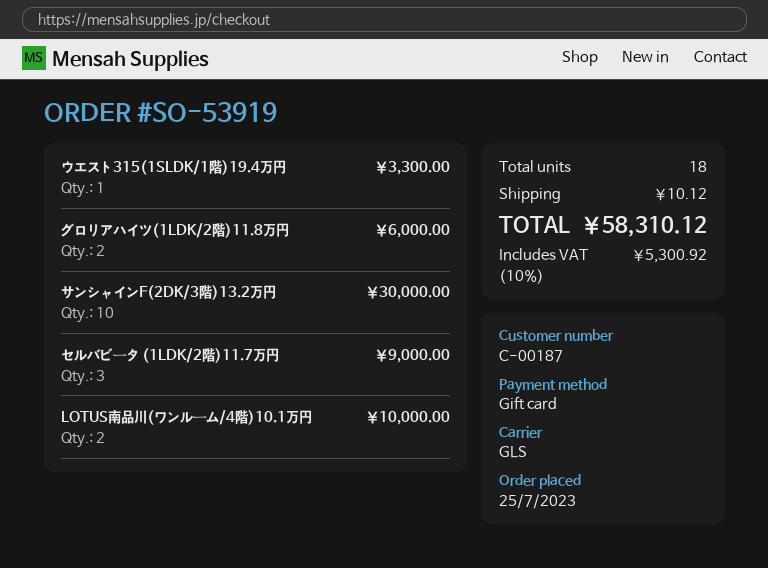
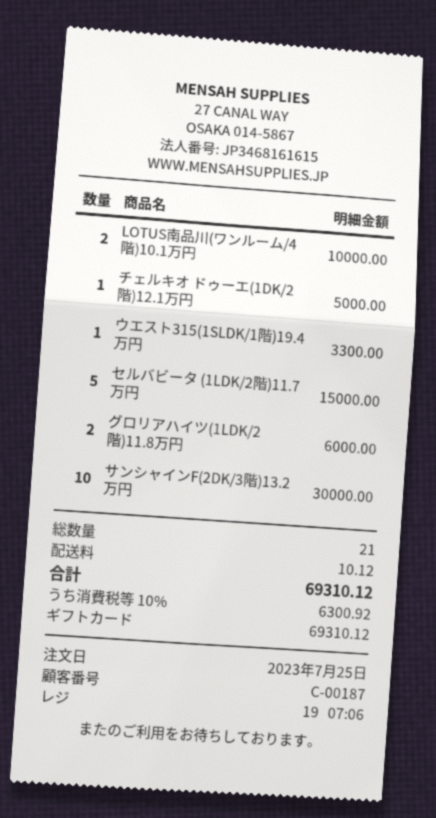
セルバビータ (1LDK/2階)11.7万円: 3 for 9000.00 -> 5 for 15000.00
チェルキオ ドゥーエ(1DK/2階)12.1万円: none -> 1 for 5000.00
total quantity: 18 -> 21
tax: 10% = 5300.92 -> 10% = 6300.92
total: 58310.12 -> 69310.12

